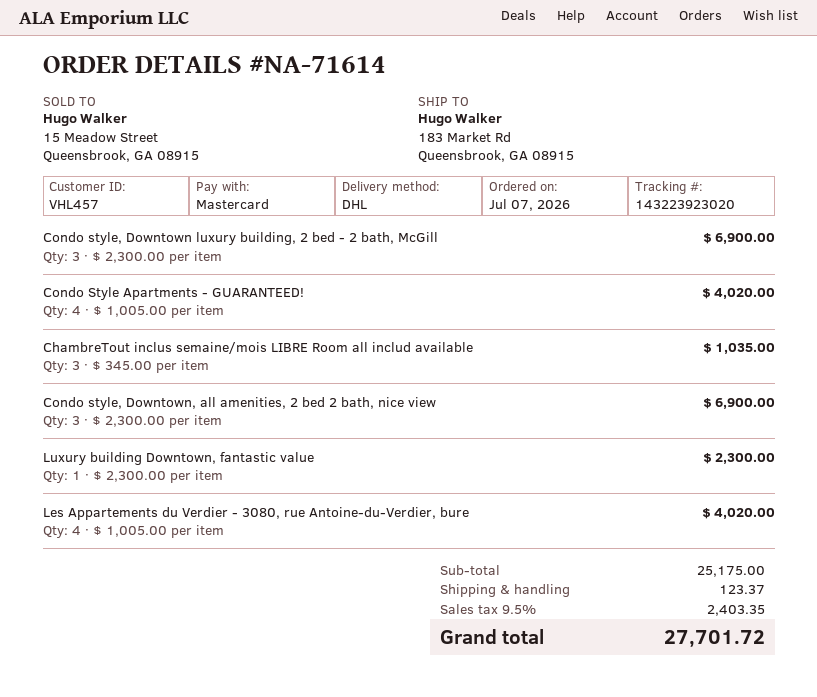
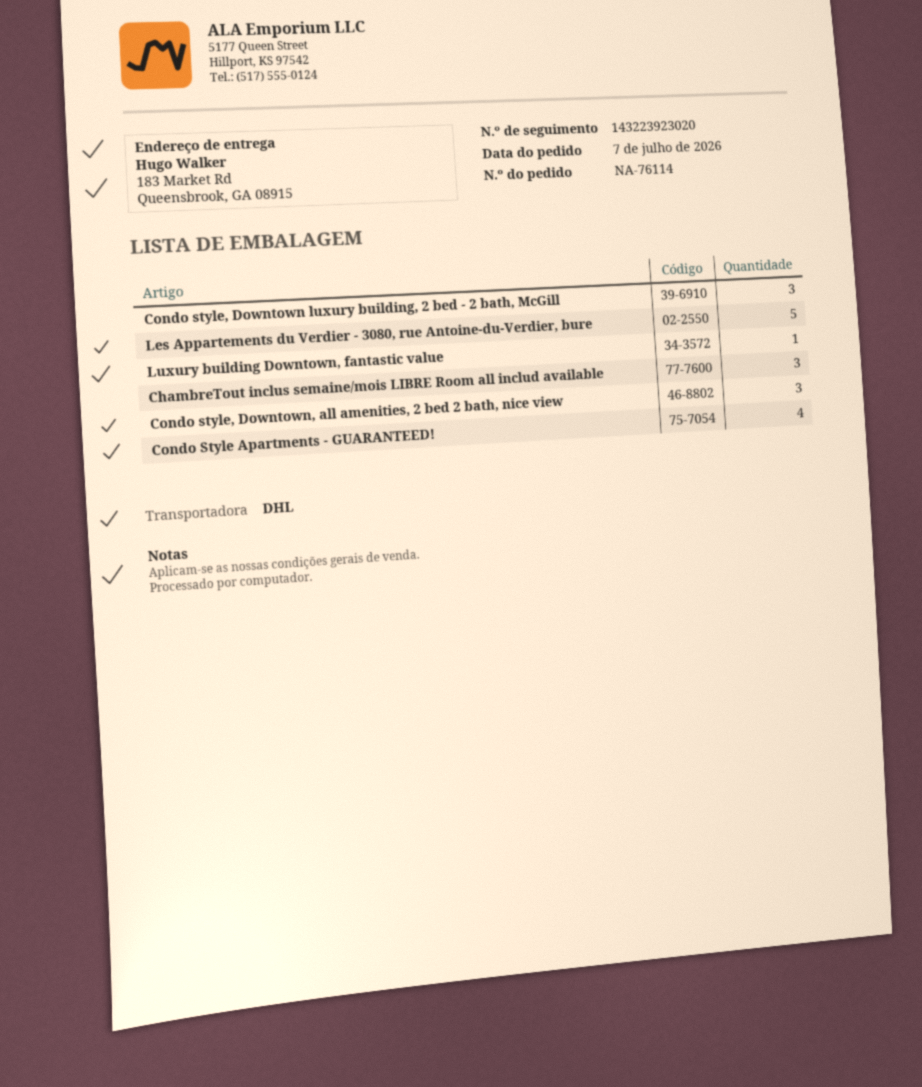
order number: NA-71614 -> NA-76114
Les Appartements du Verdier - 3080, rue Antoine-du-Verdier, bure: 4 -> 5

